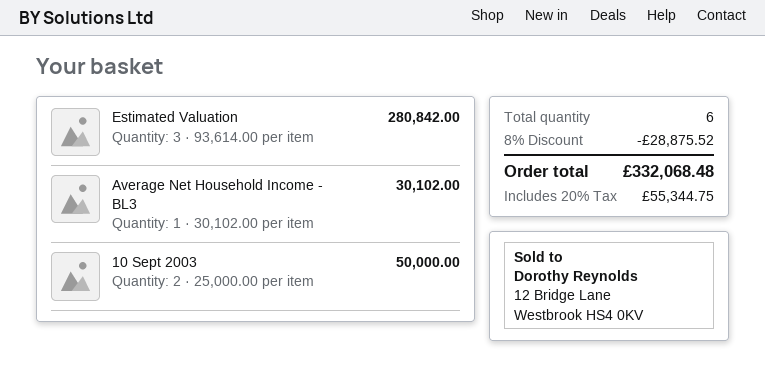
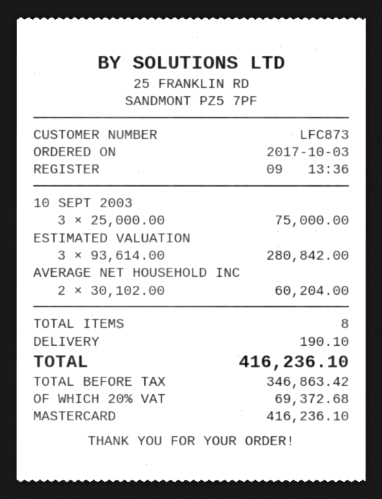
Average Net Household Income - BL3: 1 x 30102.00 = 30102.00 -> 2 x 30102.00 = 60204.00
10 Sept 2003: 2 x 25000.00 = 50000.00 -> 3 x 25000.00 = 75000.00
total quantity: 6 -> 8
discount: 8% = 28875.52 -> none
shipping: none -> 190.10
tax: 20% = 55344.75 -> 20% = 69372.68
total: 332068.48 -> 416236.10

